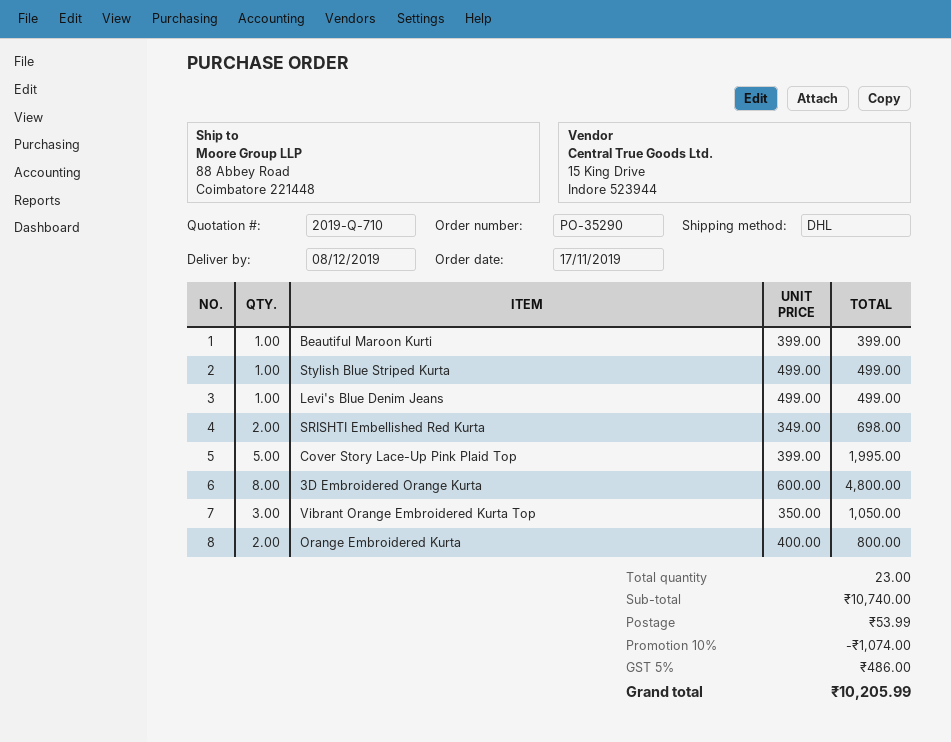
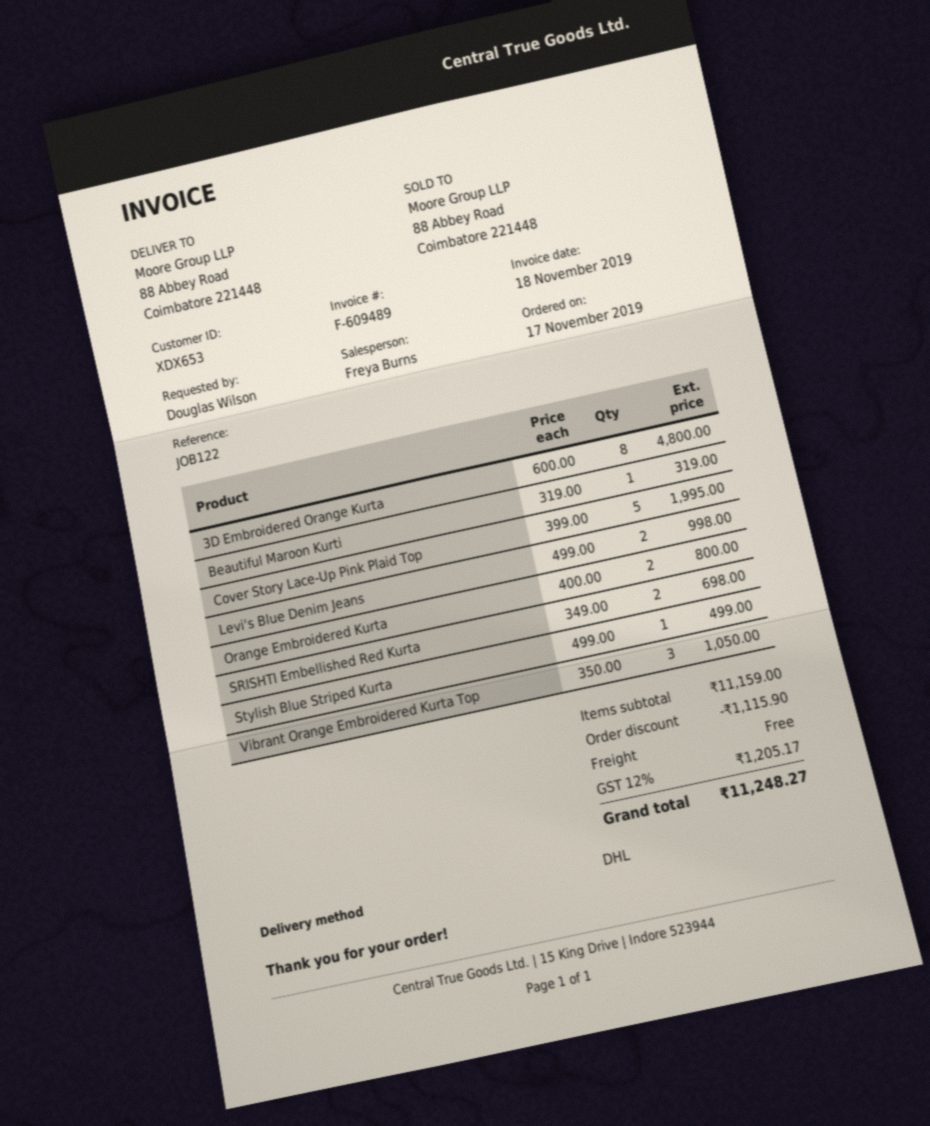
Beautiful Maroon Kurti: 1 x 399.00 = 399.00 -> 1 x 319.00 = 319.00
Levi's Blue Denim Jeans: 1 x 499.00 = 499.00 -> 2 x 499.00 = 998.00
subtotal: 10740.00 -> 11159.00
discount: 1074.00 -> 1115.90
shipping: 53.99 -> 0.00
tax: 5% = 486.00 -> 12% = 1205.17
total: 10205.99 -> 11248.27

